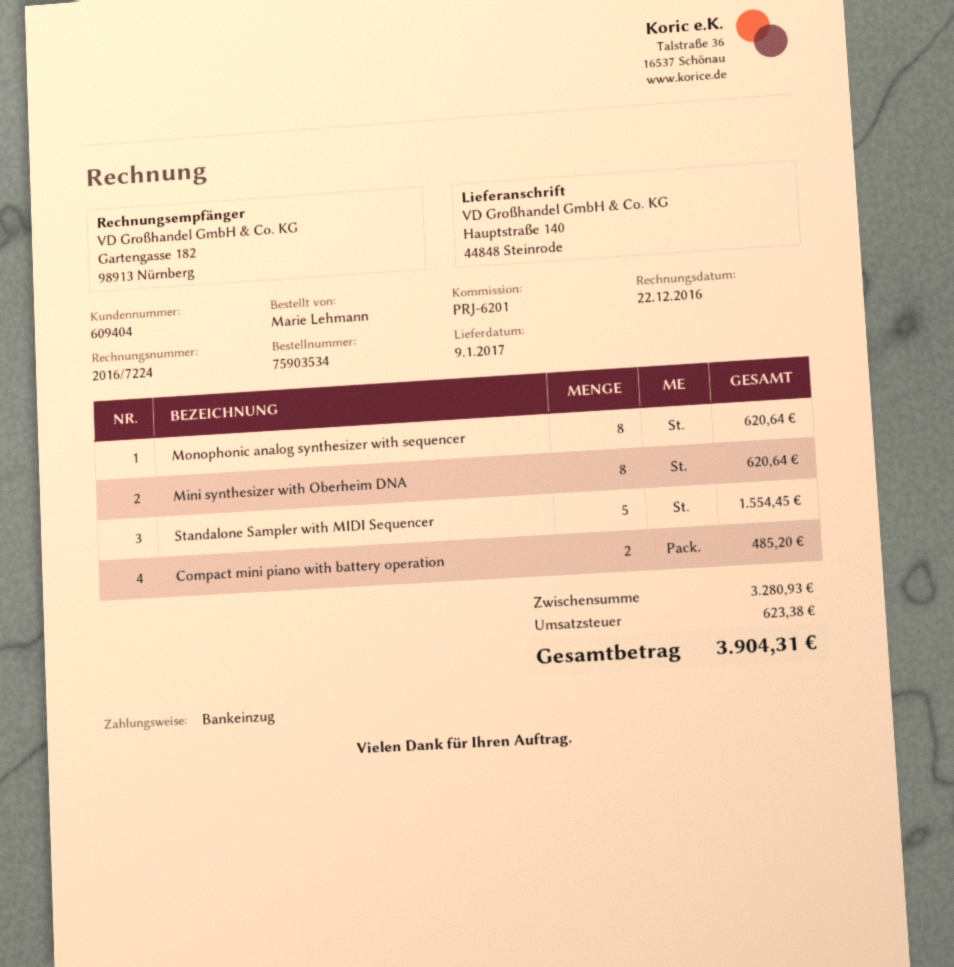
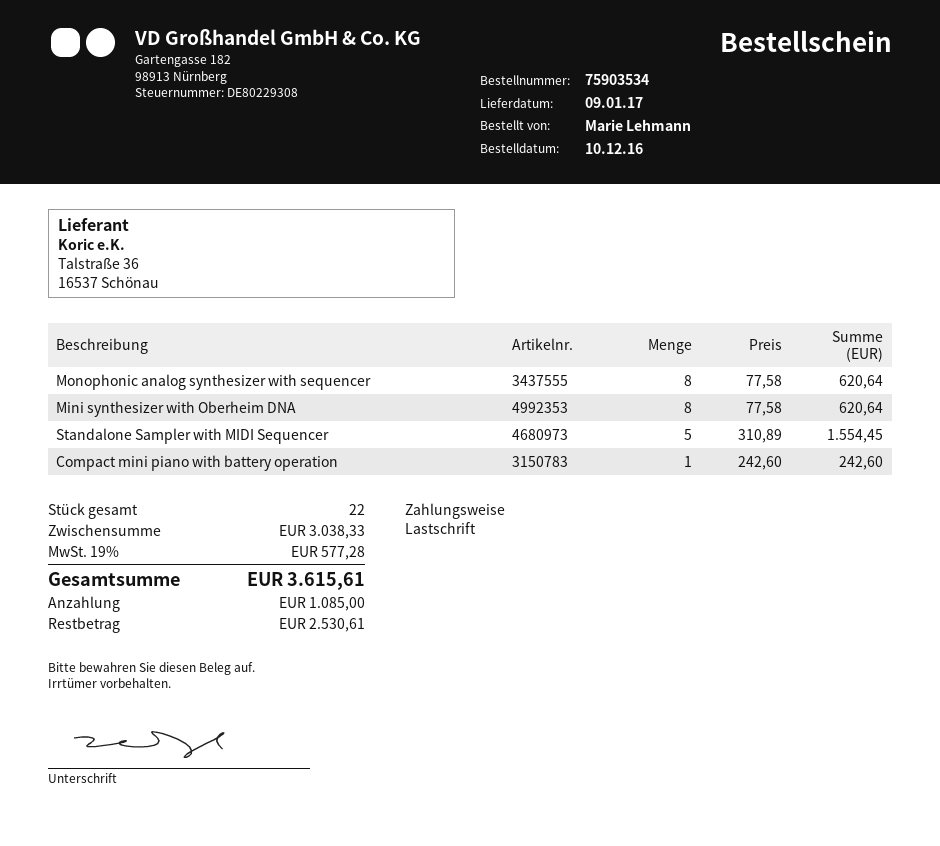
Compact mini piano with battery operation: 2 for 485.20 -> 1 for 242.60
subtotal: 3280.93 -> 3038.33
tax: 623.38 -> 577.28
total: 3904.31 -> 3615.61

